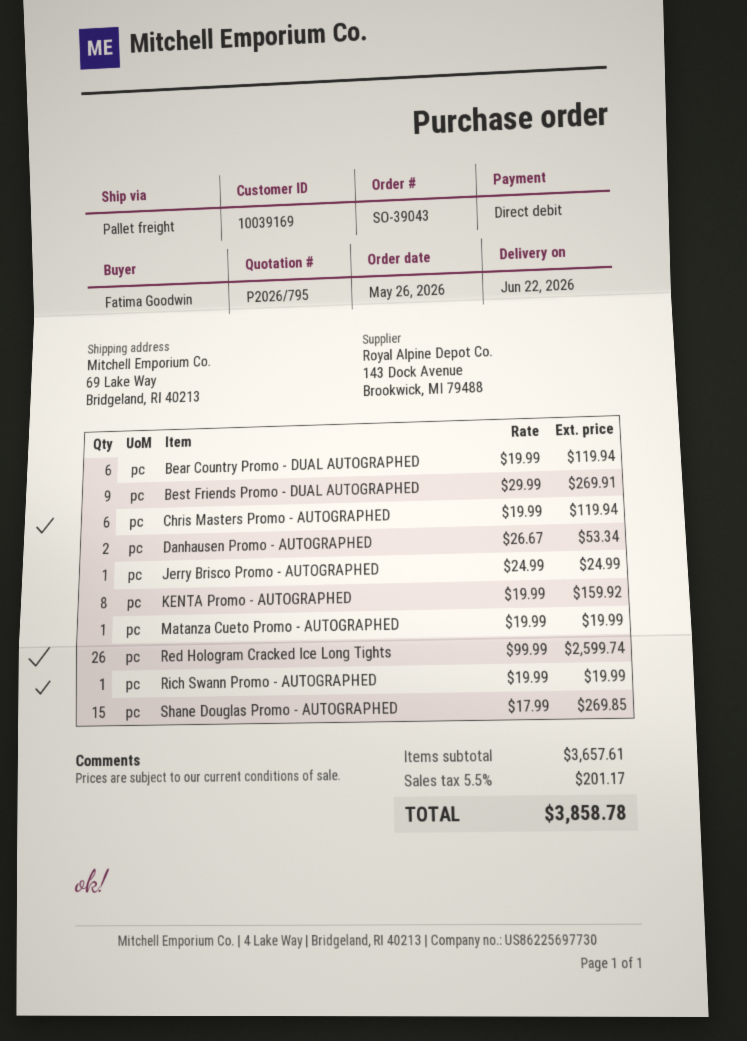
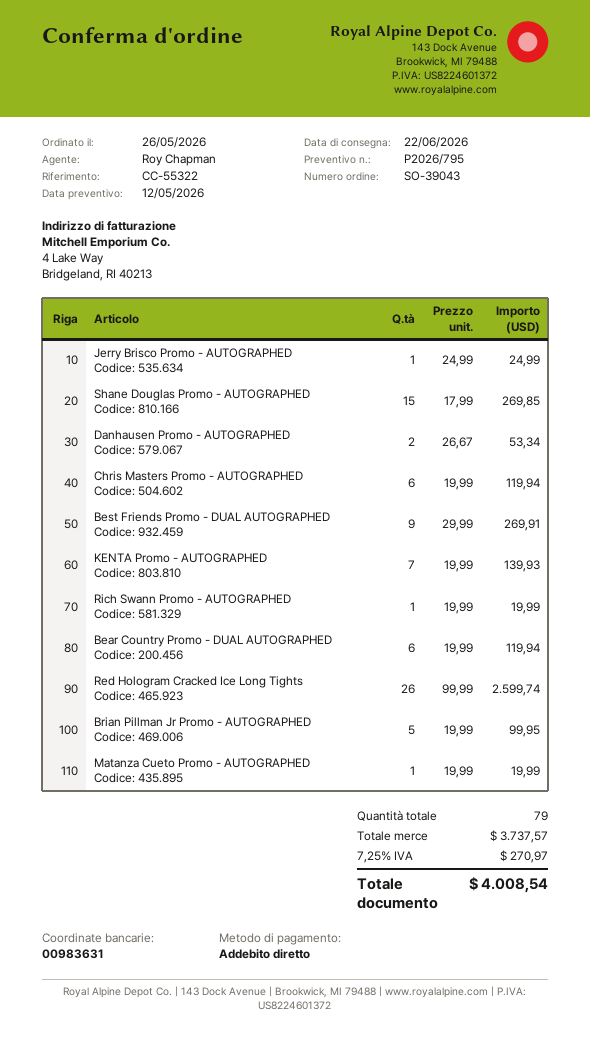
KENTA Promo - AUTOGRAPHED: 8 x 19.99 = 159.92 -> 7 x 19.99 = 139.93
Brian Pillman Jr Promo - AUTOGRAPHED: none -> 5 x 19.99 = 99.95
subtotal: 3657.61 -> 3737.57
tax: 5.5% = 201.17 -> 7.25% = 270.97
total: 3858.78 -> 4008.54

